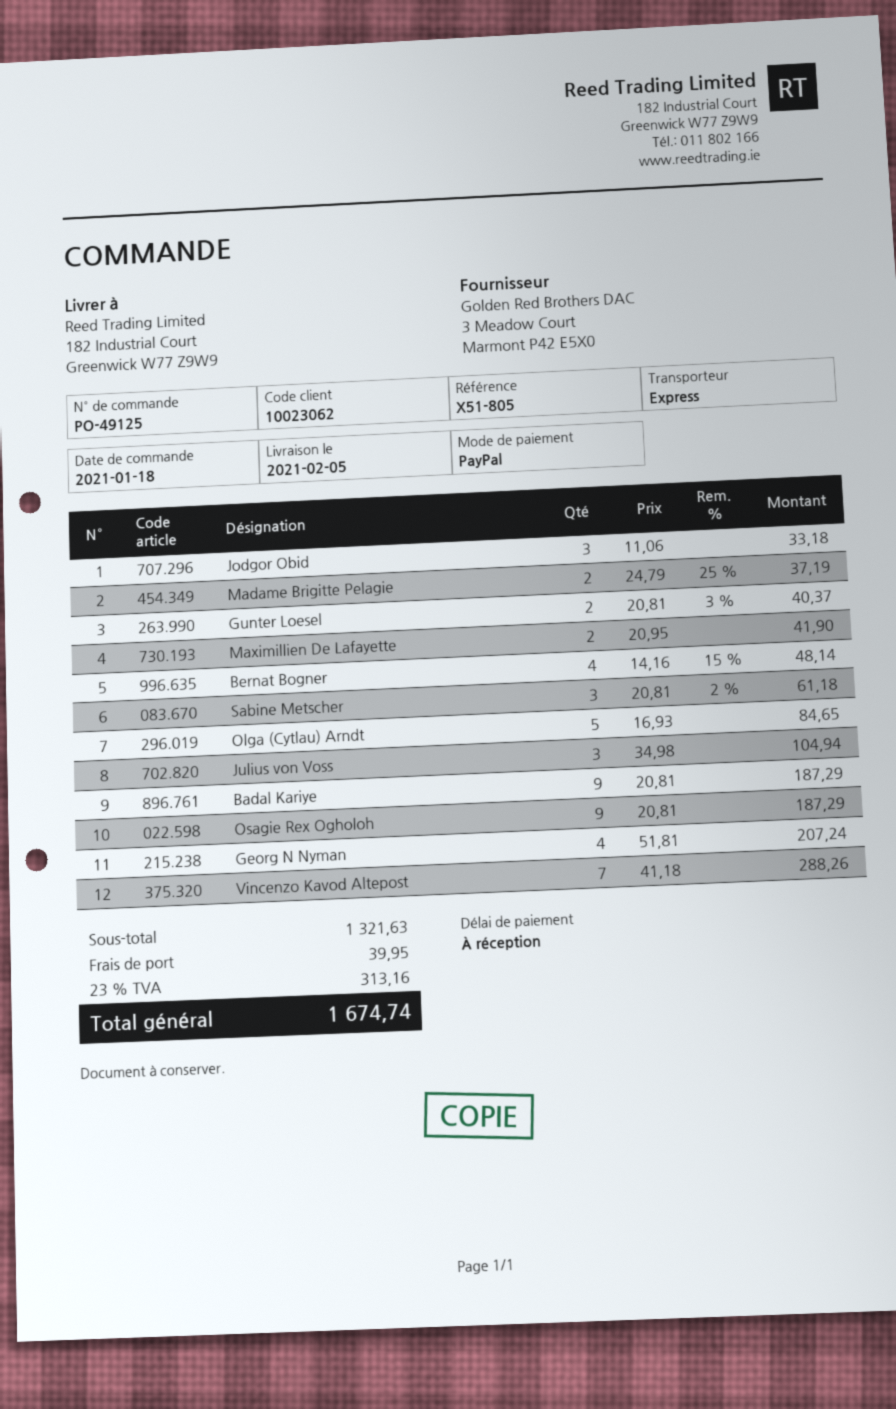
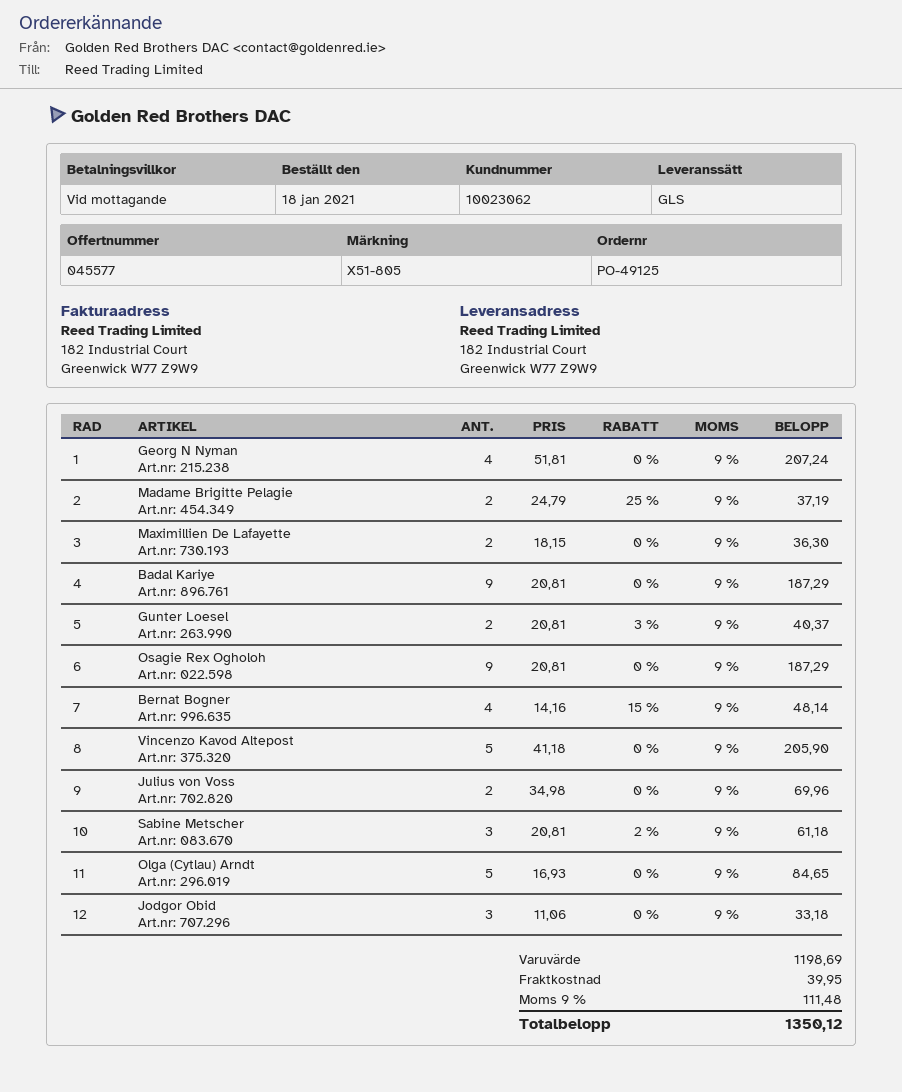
shipping method: express -> GLS
Maximillien De Lafayette: 2 x 20.95 = 41.90 -> 2 x 18.15 = 36.30
Julius von Voss: 3 x 34.98 = 104.94 -> 2 x 34.98 = 69.96
Vincenzo Kavod Altepost: 7 x 41.18 = 288.26 -> 5 x 41.18 = 205.90
subtotal: 1321.63 -> 1198.69
tax: 23% = 313.16 -> 9% = 111.48
total: 1674.74 -> 1350.12

